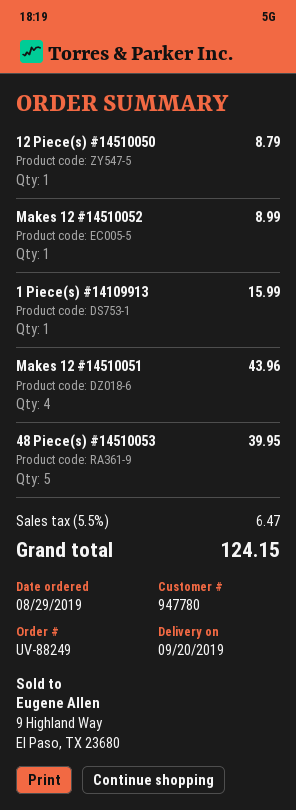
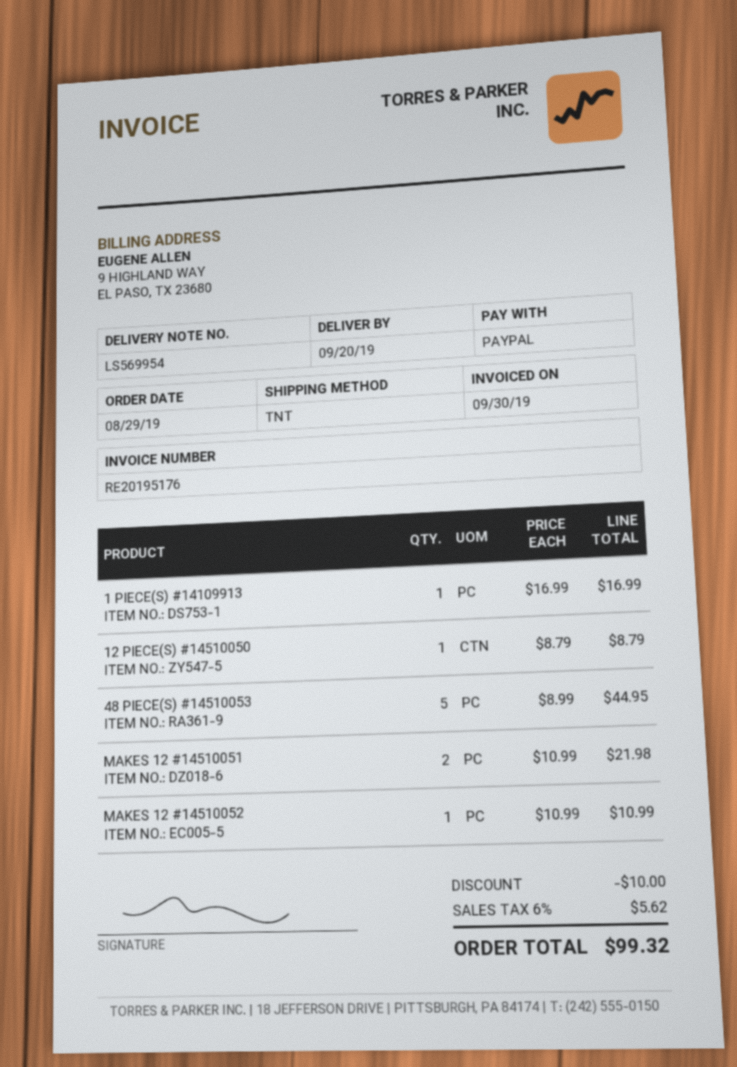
Makes 12 #14510052: 1 for 8.99 -> 1 for 10.99
1 Piece(s) #14109913: 1 for 15.99 -> 1 for 16.99
Makes 12 #14510051: 4 for 43.96 -> 2 for 21.98
48 Piece(s) #14510053: 5 for 39.95 -> 5 for 44.95
discount: none -> 10.00
tax: 5.5% = 6.47 -> 6% = 5.62
total: 124.15 -> 99.32

